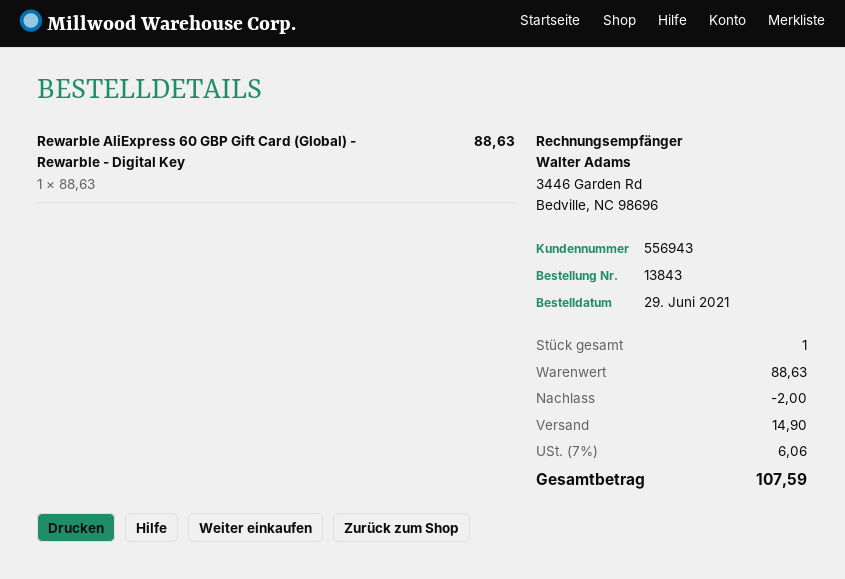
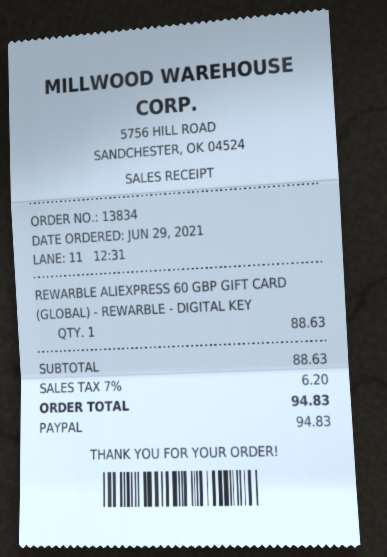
order number: 13843 -> 13834
discount: 2.00 -> none
shipping: 14.90 -> none
tax: 7% = 6.06 -> 7% = 6.20
total: 107.59 -> 94.83

